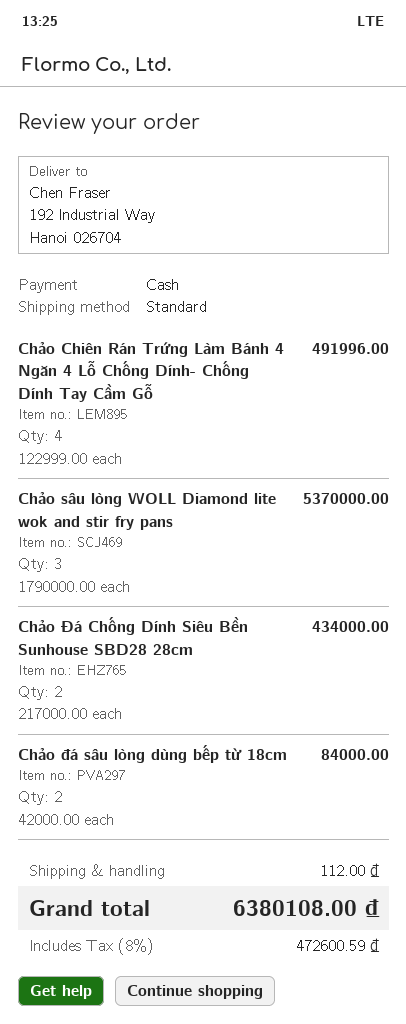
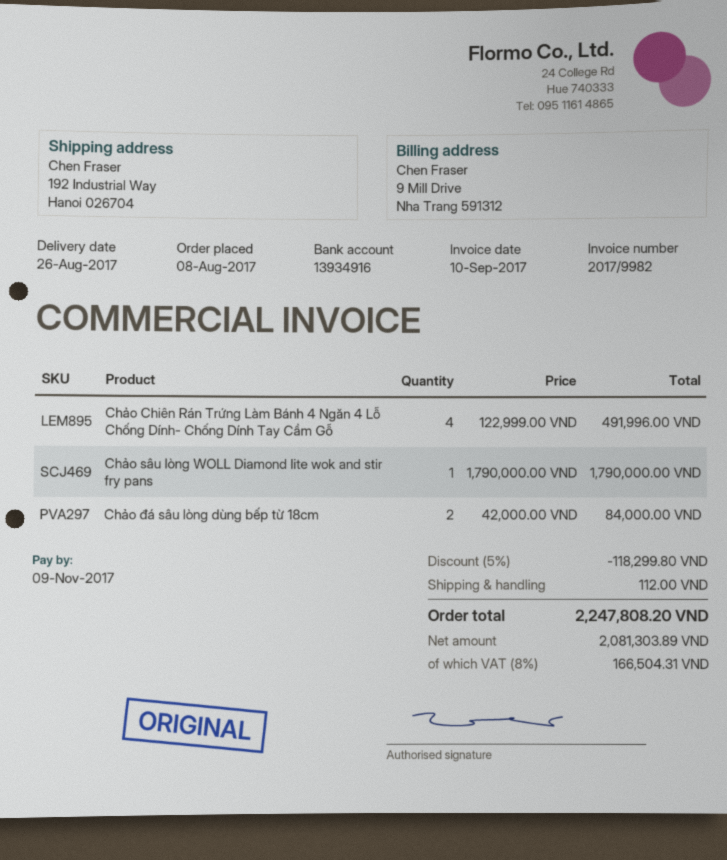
Chảo sâu lòng WOLL Diamond lite wok and stir fry pans: 3 x 1790000.00 = 5370000.00 -> 1 x 1790000.00 = 1790000.00
Chảo Đá Chống Dính Siêu Bền Sunhouse SBD28 28cm: 2 x 217000.00 = 434000.00 -> none
discount: none -> 5% = 118299.80
tax: 8% = 472600.59 -> 8% = 166504.31
total: 6380108.00 -> 2247808.20

